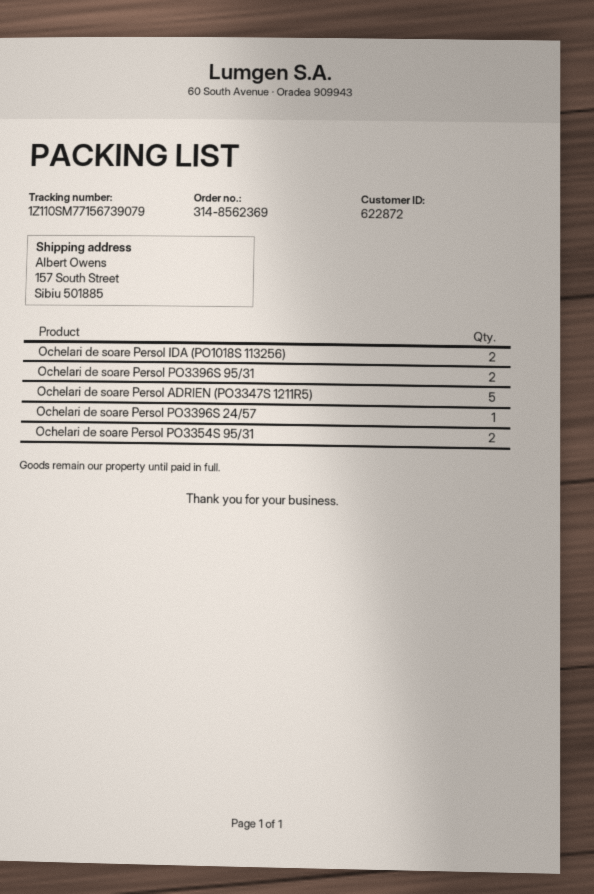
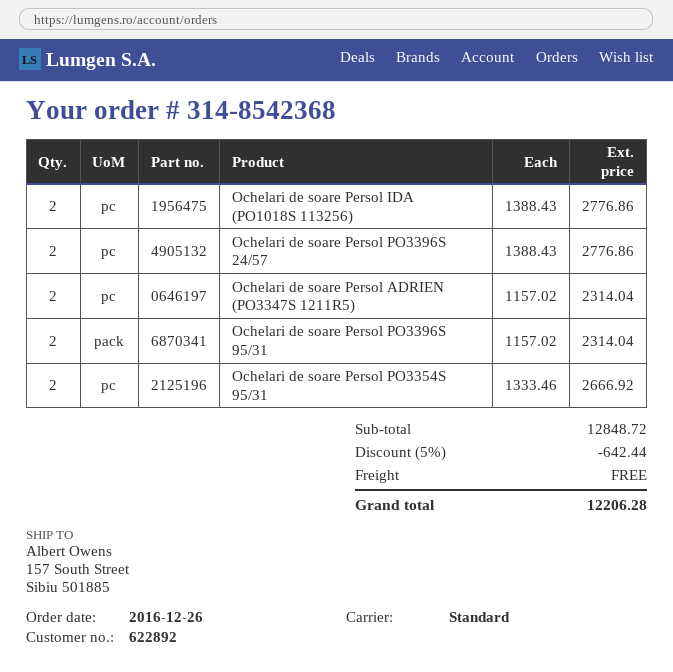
order number: 314-8562369 -> 314-8542368
customer number: 622872 -> 622892
Ochelari de soare Persol ADRIEN (PO3347S 1211R5): 5 -> 2
Ochelari de soare Persol PO3396S 24/57: 1 -> 2

